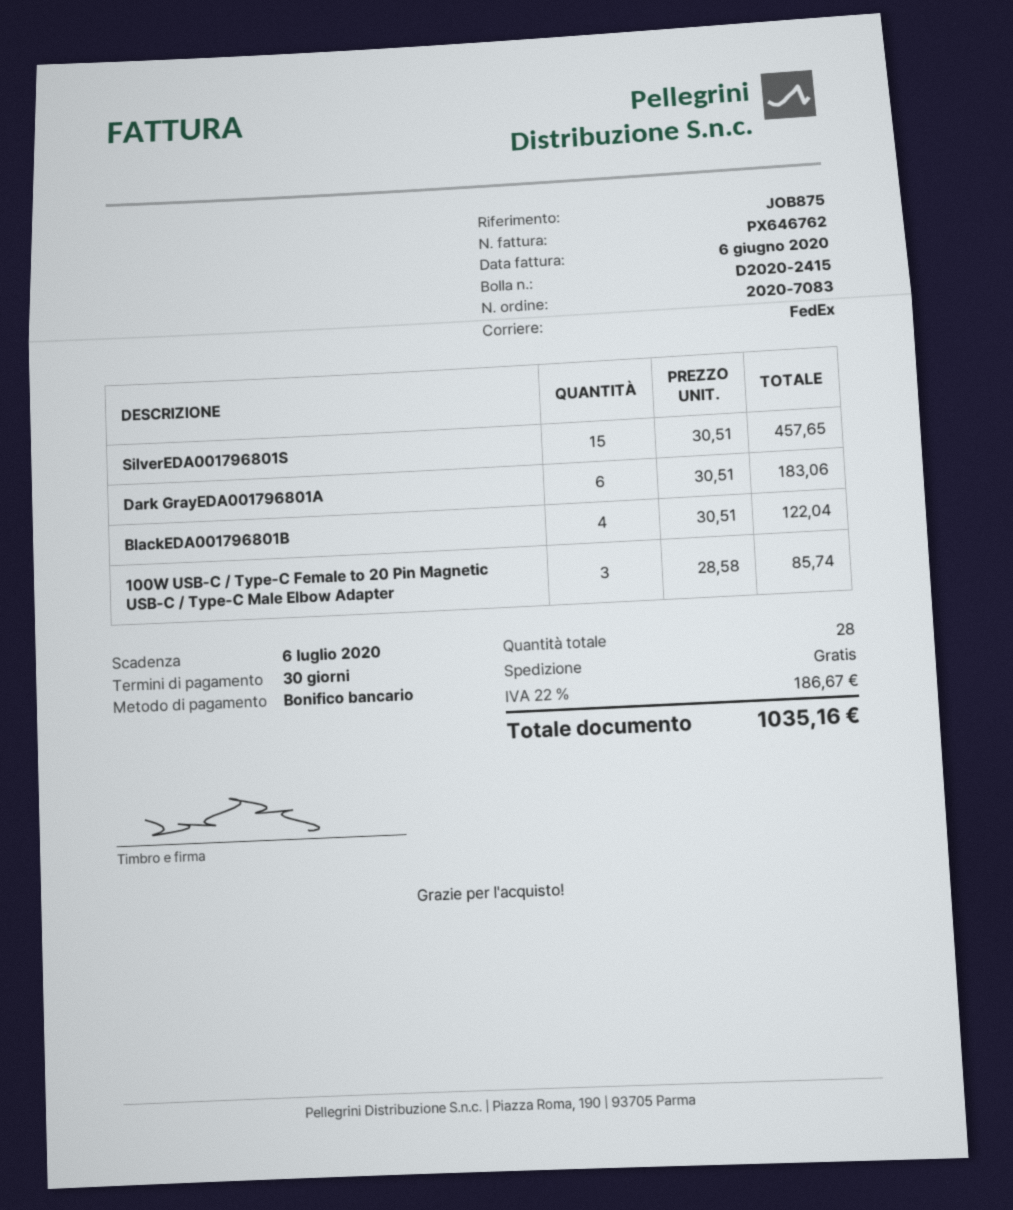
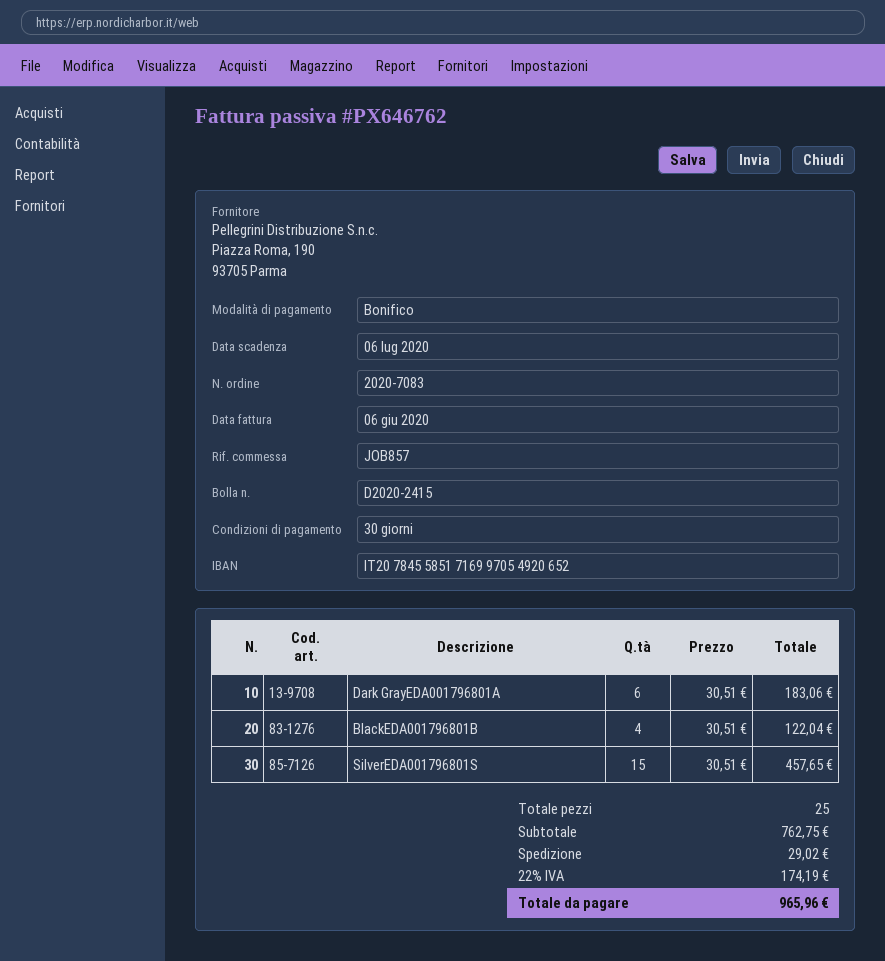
reference: JOB875 -> JOB857
100W USB-C / Type-C Female to 20 Pin Magnetic USB-C / Type-C Male Elbow Adapter: 3 x 28.58 = 85.74 -> none
total quantity: 28 -> 25
shipping: 0.00 -> 29.02
tax: 22% = 186.67 -> 22% = 174.19
total: 1035.16 -> 965.96

